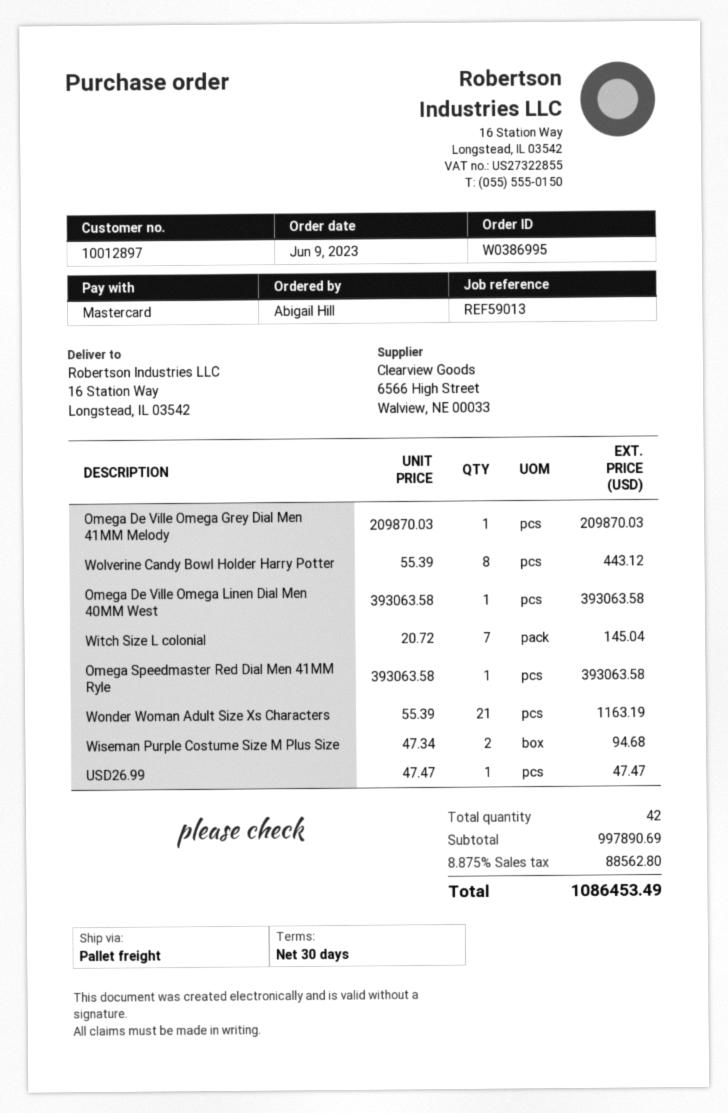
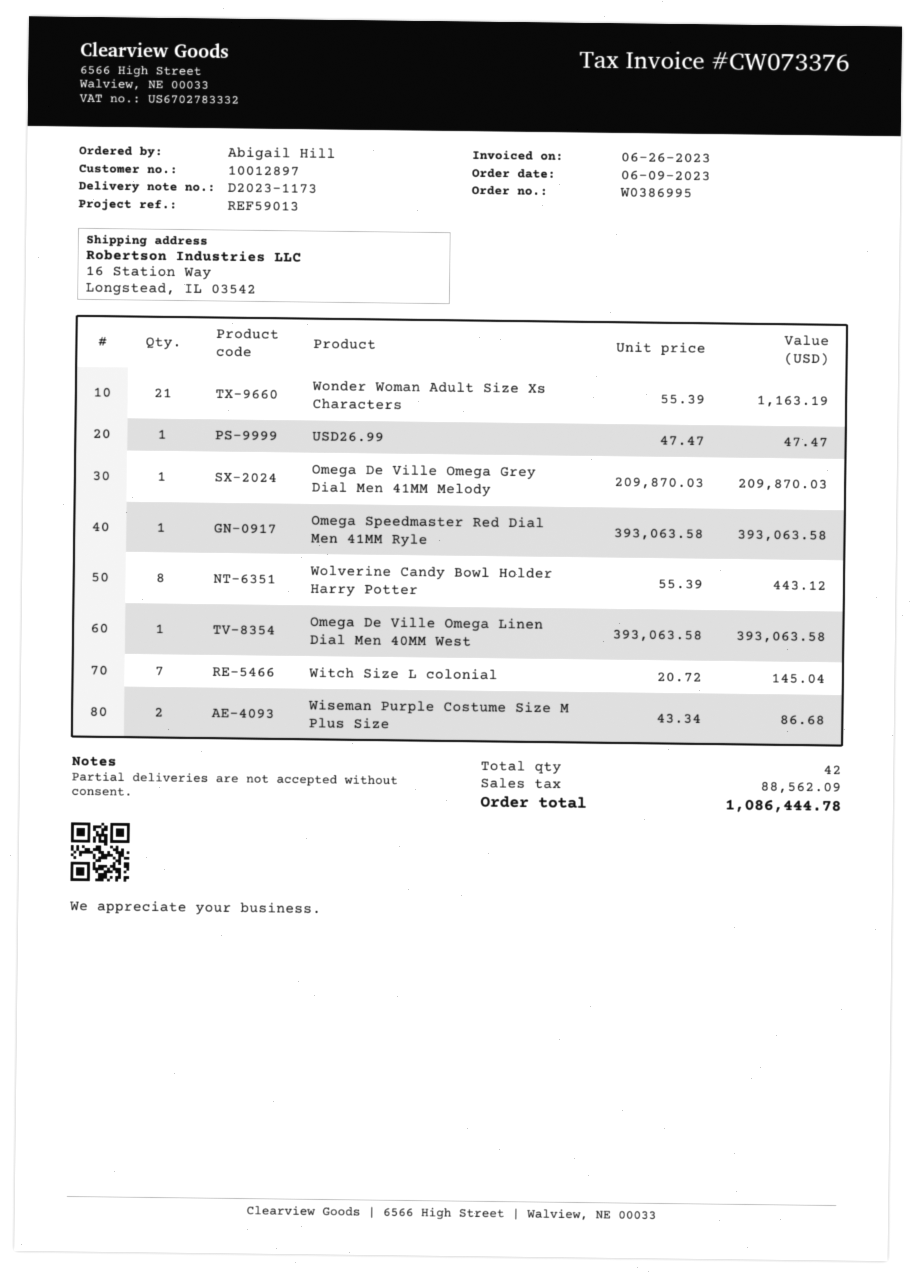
Wiseman Purple Costume Size M Plus Size: 2 x 47.34 = 94.68 -> 2 x 43.34 = 86.68
tax: 88562.80 -> 88562.09
total: 1086453.49 -> 1086444.78

